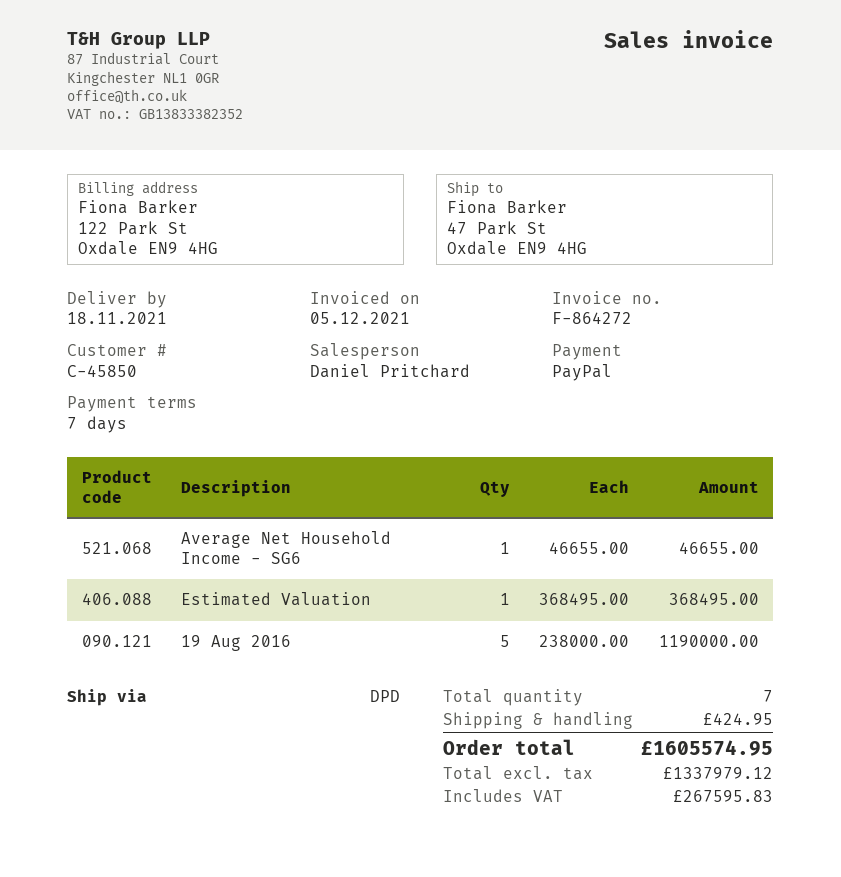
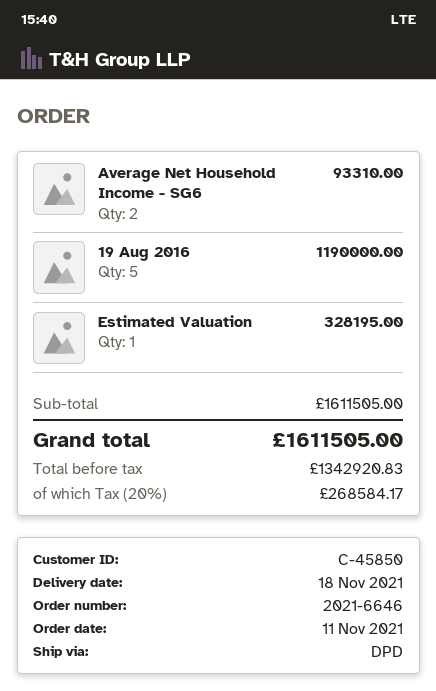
Average Net Household Income - SG6: 1 for 46655.00 -> 2 for 93310.00
Estimated Valuation: 1 for 368495.00 -> 1 for 328195.00
shipping: 424.95 -> none
net: 1337979.12 -> 1342920.83
tax: 267595.83 -> 268584.17
total: 1605574.95 -> 1611505.00

